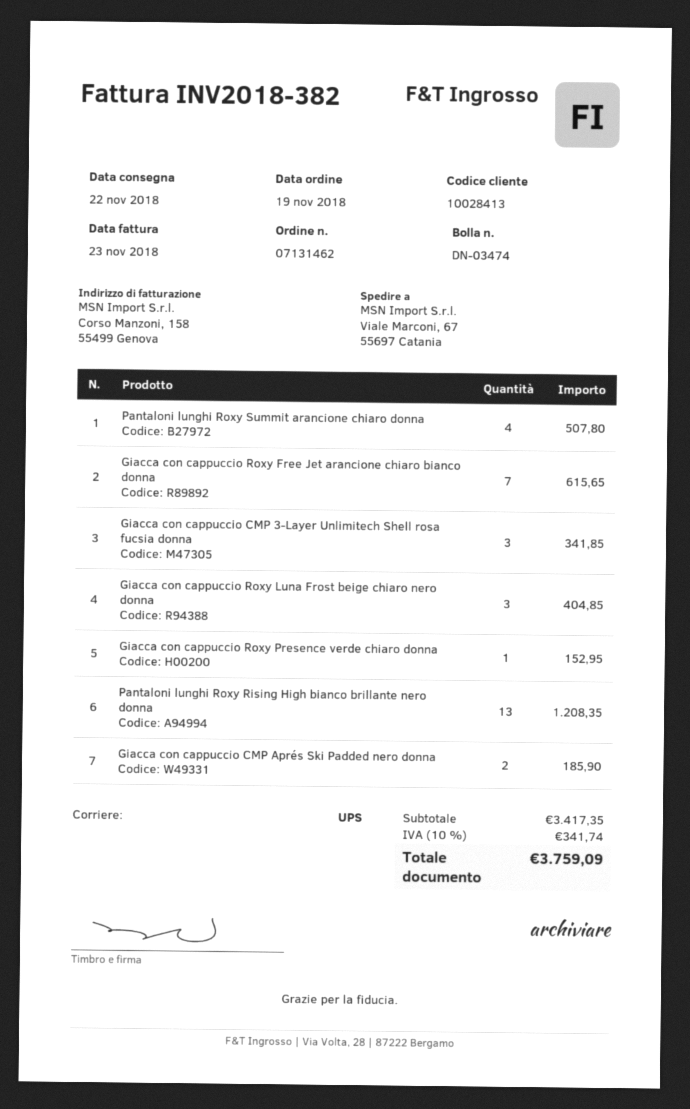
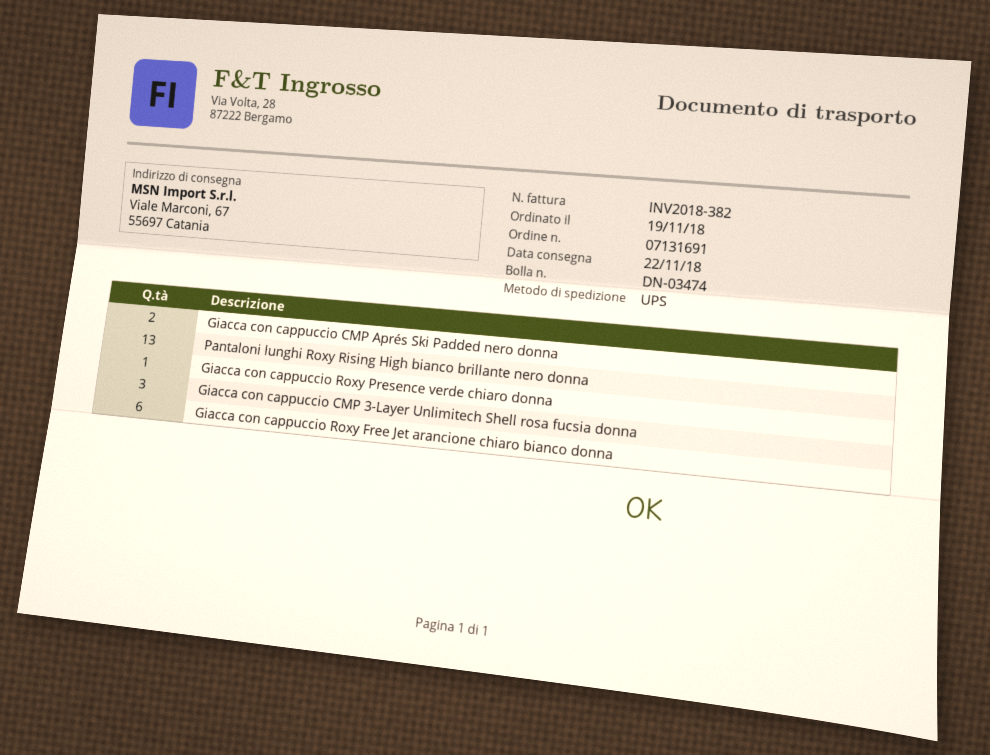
order number: 07131462 -> 07131691
Pantaloni lunghi Roxy Summit arancione chiaro donna: 4 -> none
Giacca con cappuccio Roxy Free Jet arancione chiaro bianco donna: 7 -> 6
Giacca con cappuccio Roxy Luna Frost beige chiaro nero donna: 3 -> none

